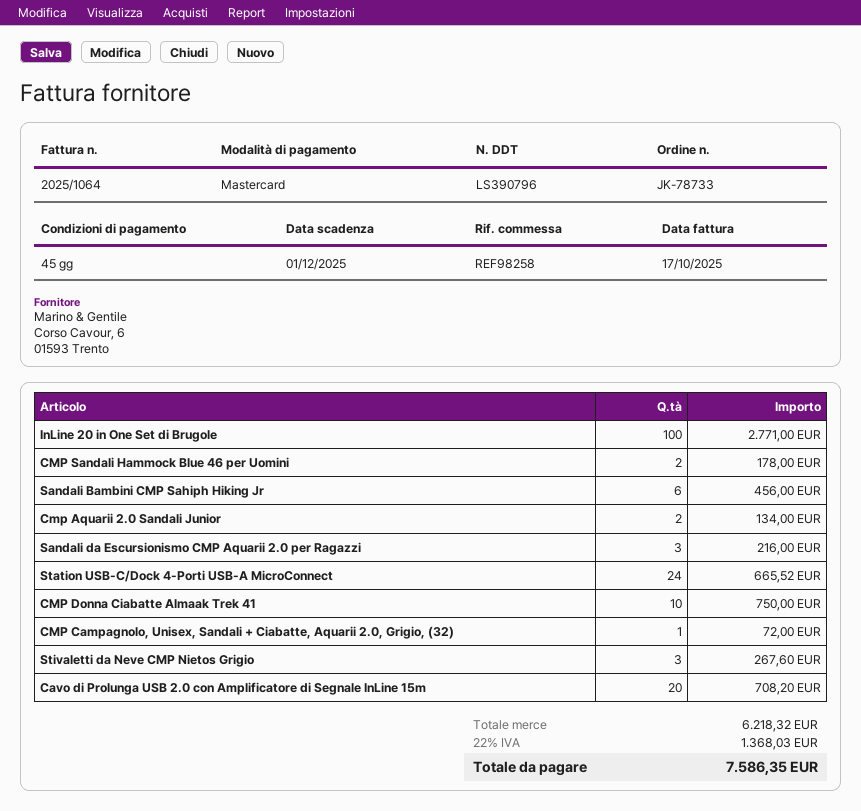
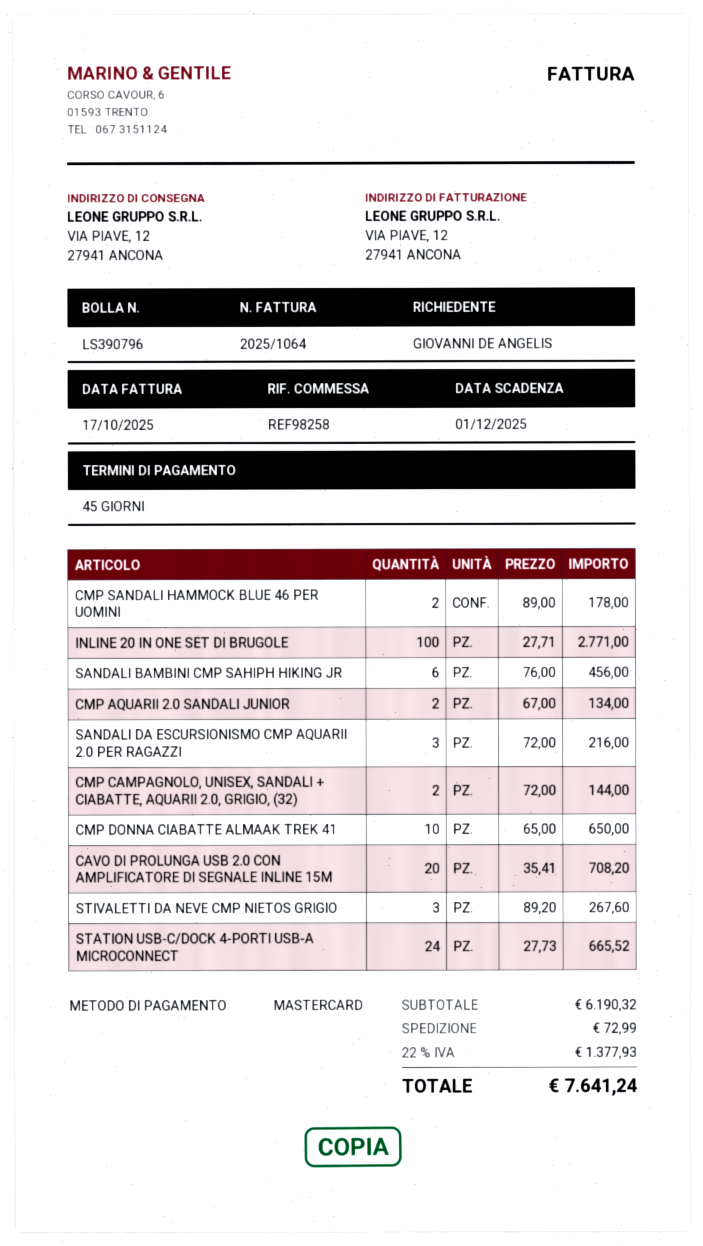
CMP Donna Ciabatte Almaak Trek 41: 10 for 750.00 -> 10 for 650.00
CMP Campagnolo, Unisex, Sandali + Ciabatte, Aquarii 2.0, Grigio, (32): 1 for 72.00 -> 2 for 144.00
subtotal: 6218.32 -> 6190.32
shipping: none -> 72.99
tax: 22% = 1368.03 -> 22% = 1377.93
total: 7586.35 -> 7641.24

